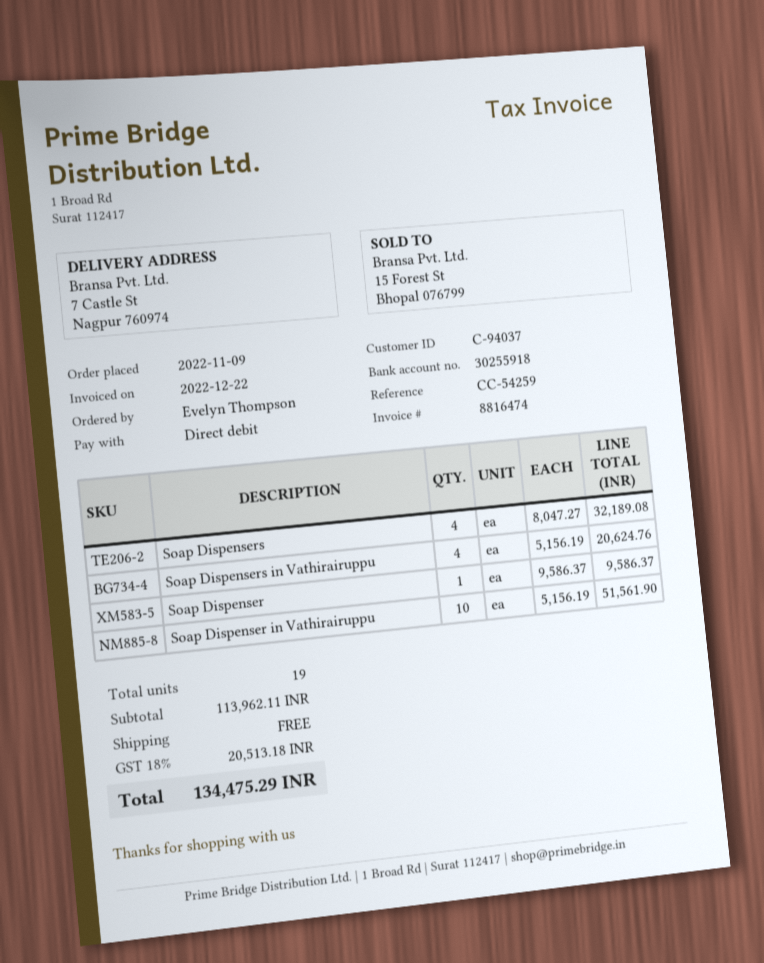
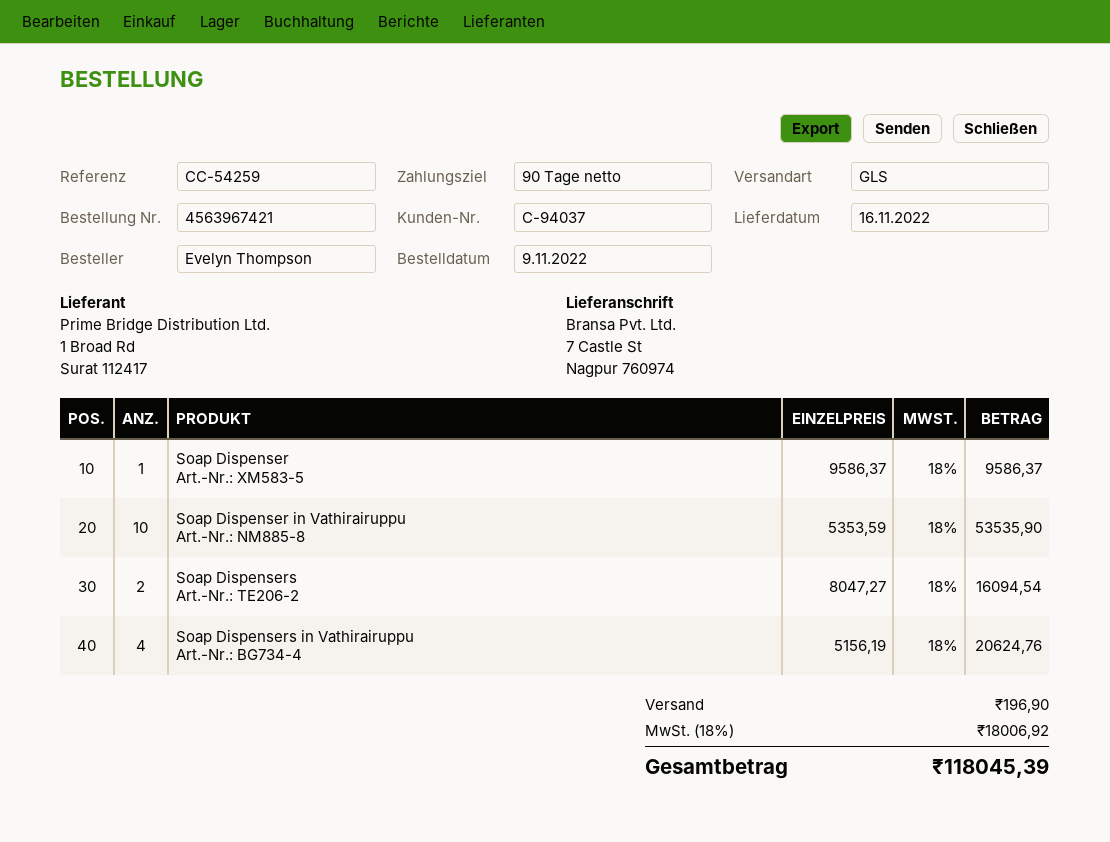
Soap Dispensers: 4 x 8047.27 = 32189.08 -> 2 x 8047.27 = 16094.54
Soap Dispenser in Vathirairuppu: 10 x 5156.19 = 51561.90 -> 10 x 5353.59 = 53535.90
shipping: 0.00 -> 196.90
tax: 18% = 20513.18 -> 18% = 18006.92
total: 134475.29 -> 118045.39

